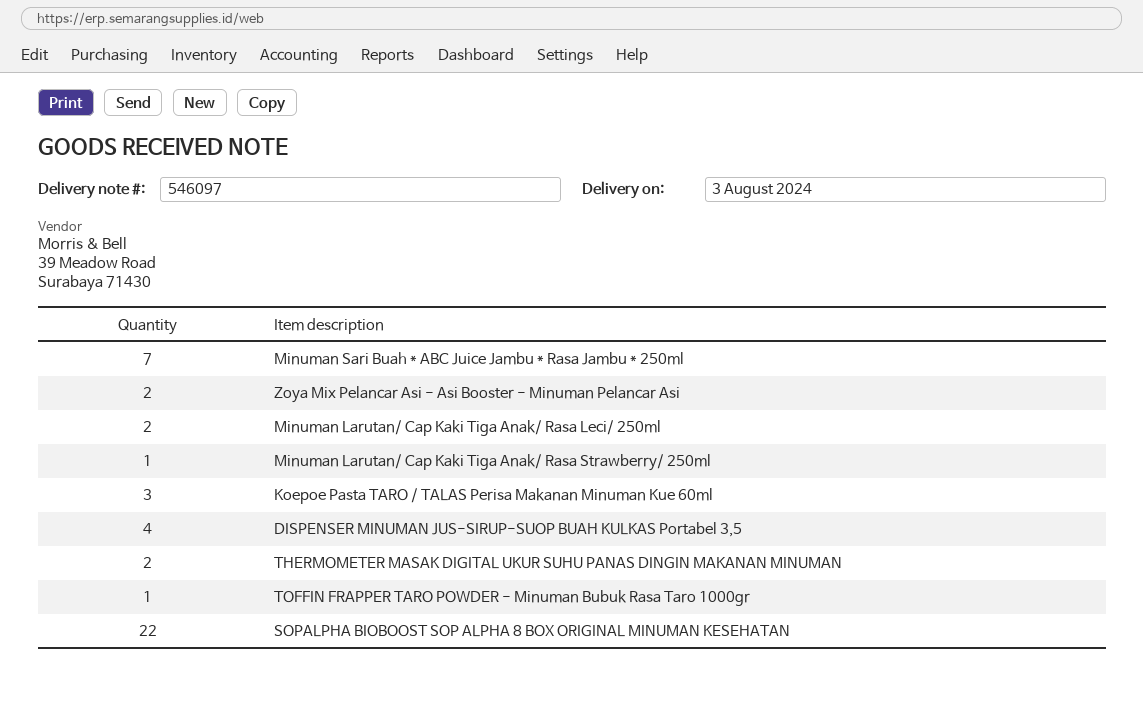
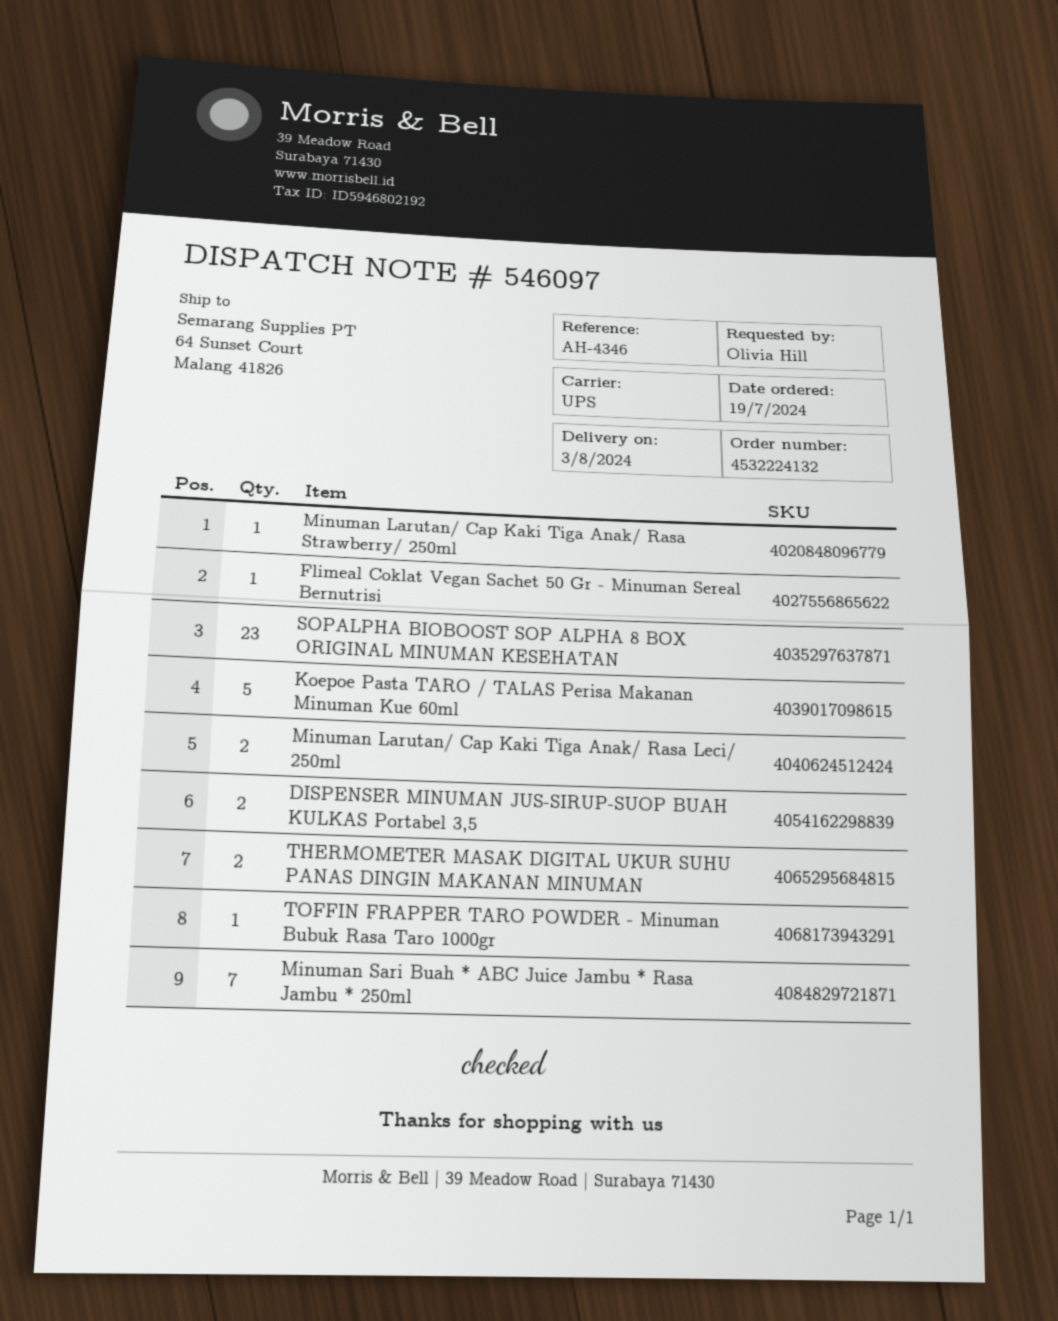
Zoya Mix Pelancar Asi - Asi Booster - Minuman Pelancar Asi: 2 -> none
Koepoe Pasta TARO / TALAS Perisa Makanan Minuman Kue 60ml: 3 -> 5
DISPENSER MINUMAN JUS-SIRUP-SUOP BUAH KULKAS Portabel 3,5: 4 -> 2
SOPALPHA BIOBOOST SOP ALPHA 8 BOX ORIGINAL MINUMAN KESEHATAN: 22 -> 23
Flimeal Coklat Vegan Sachet 50 Gr - Minuman Sereal Bernutrisi: none -> 1

